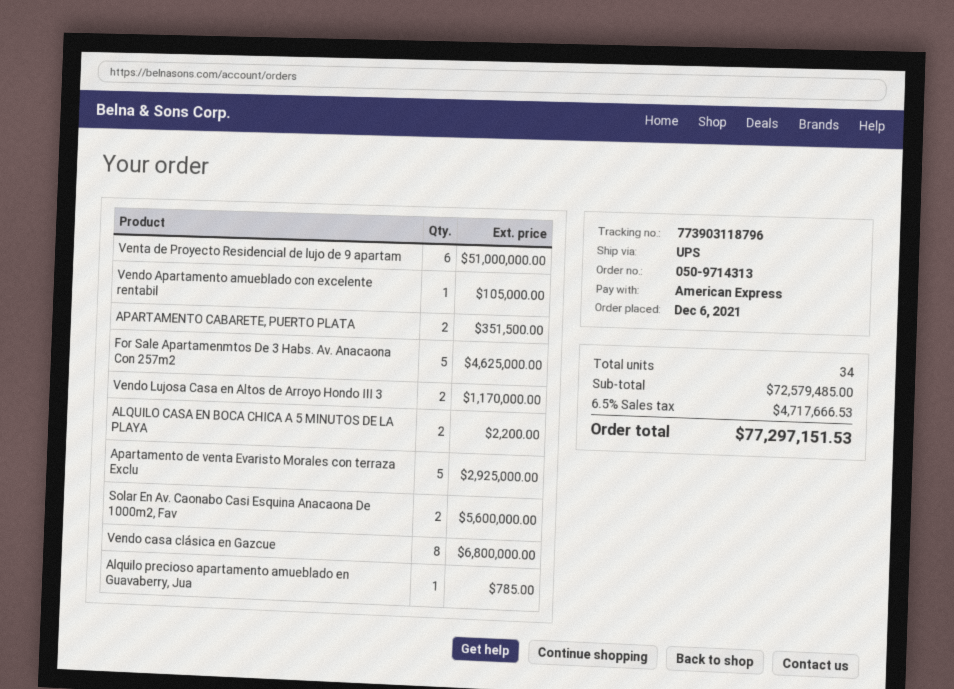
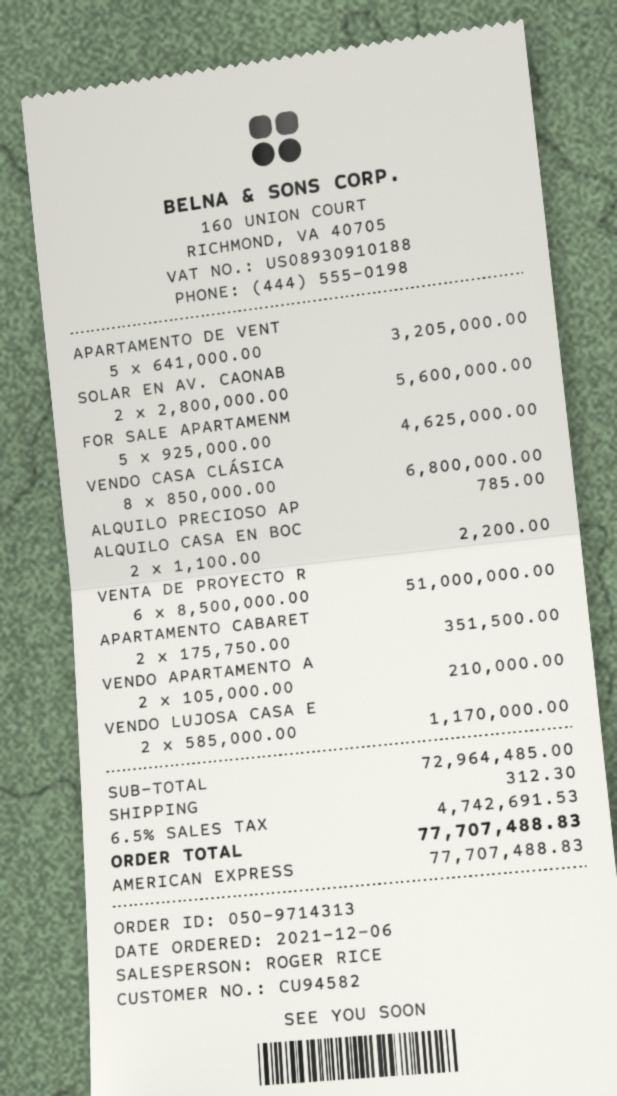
Vendo Apartamento amueblado con excelente rentabil: 1 for 105000.00 -> 2 for 210000.00
Apartamento de venta Evaristo Morales con terraza Exclu: 5 for 2925000.00 -> 5 for 3205000.00
subtotal: 72579485.00 -> 72964485.00
shipping: none -> 312.30
tax: 6.5% = 4717666.53 -> 6.5% = 4742691.53
total: 77297151.53 -> 77707488.83

